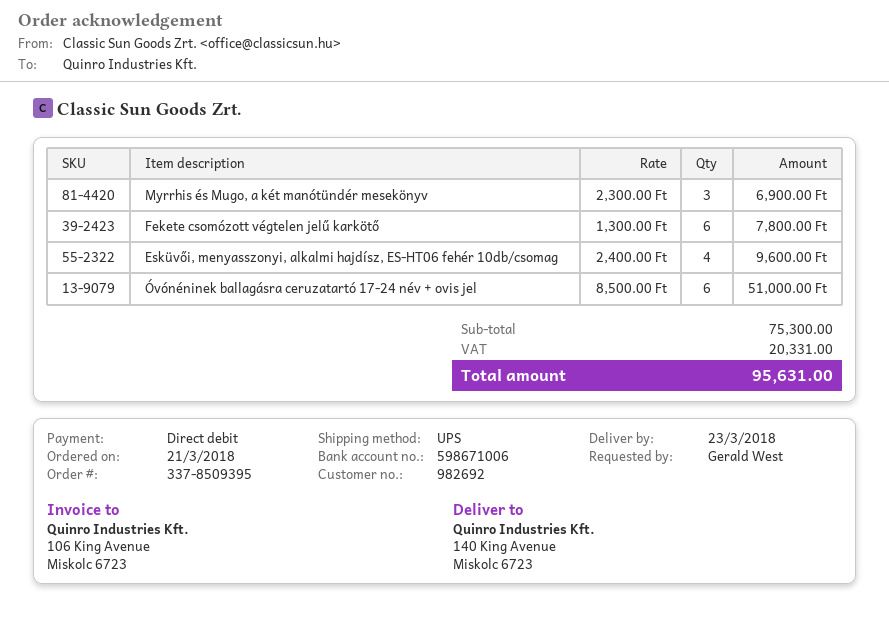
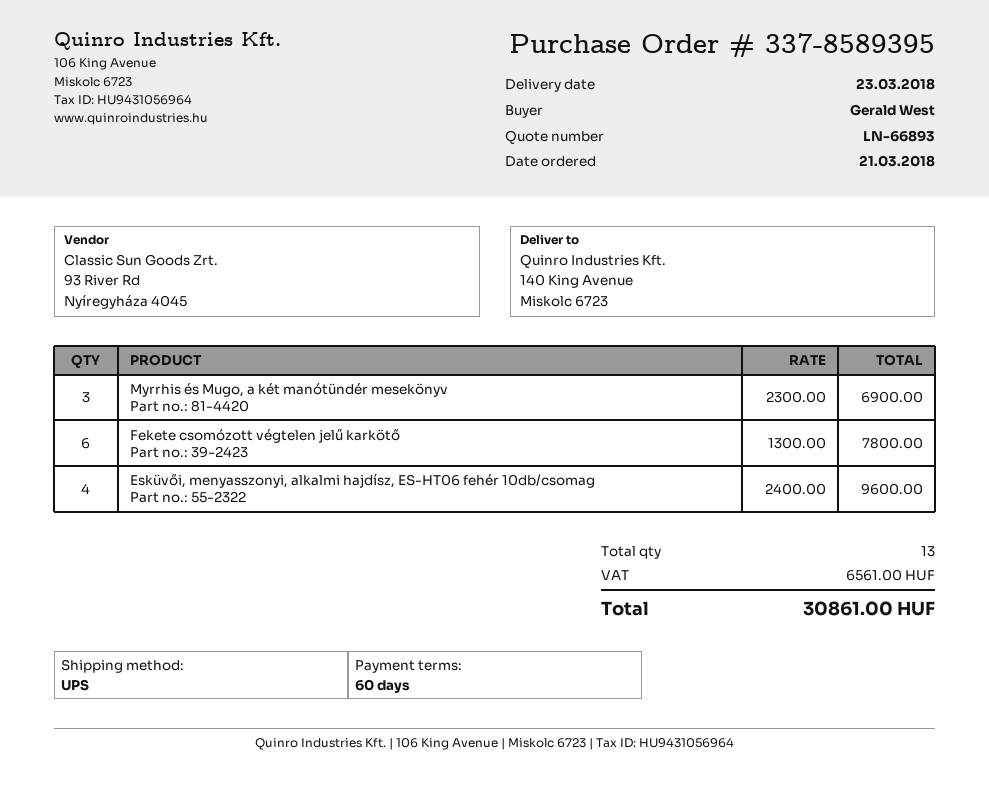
order number: 337-8509395 -> 337-8589395
Óvónéninek ballagásra ceruzatartó 17-24 név + ovis jel: 6 x 8500.00 = 51000.00 -> none
tax: 20331.00 -> 6561.00
total: 95631.00 -> 30861.00

